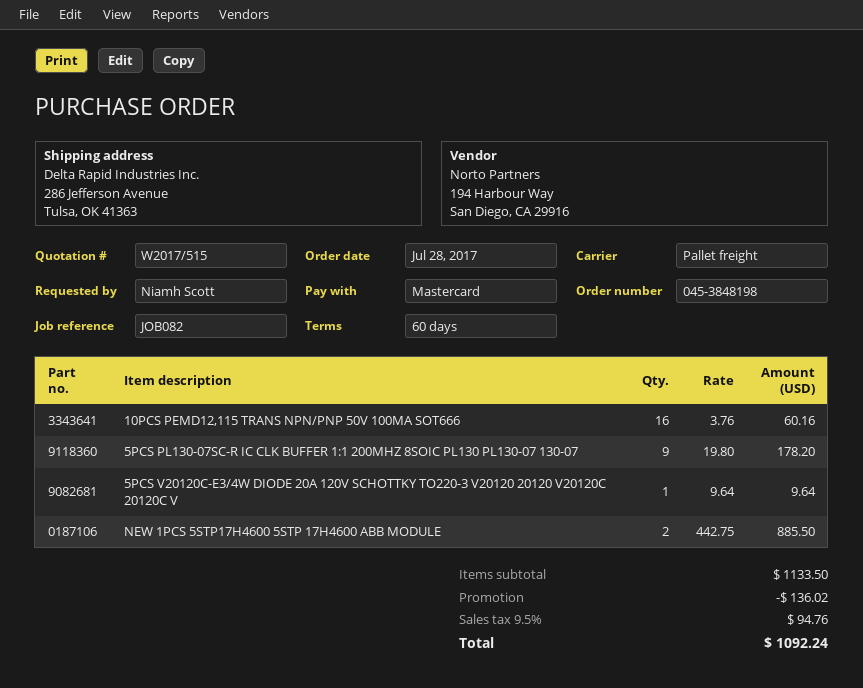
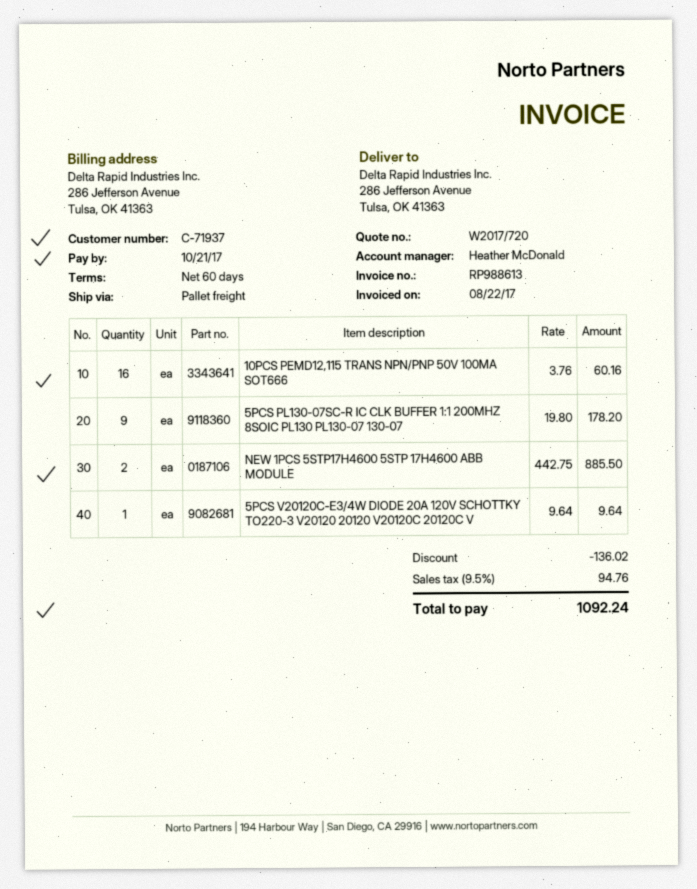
quote number: W2017/515 -> W2017/720

